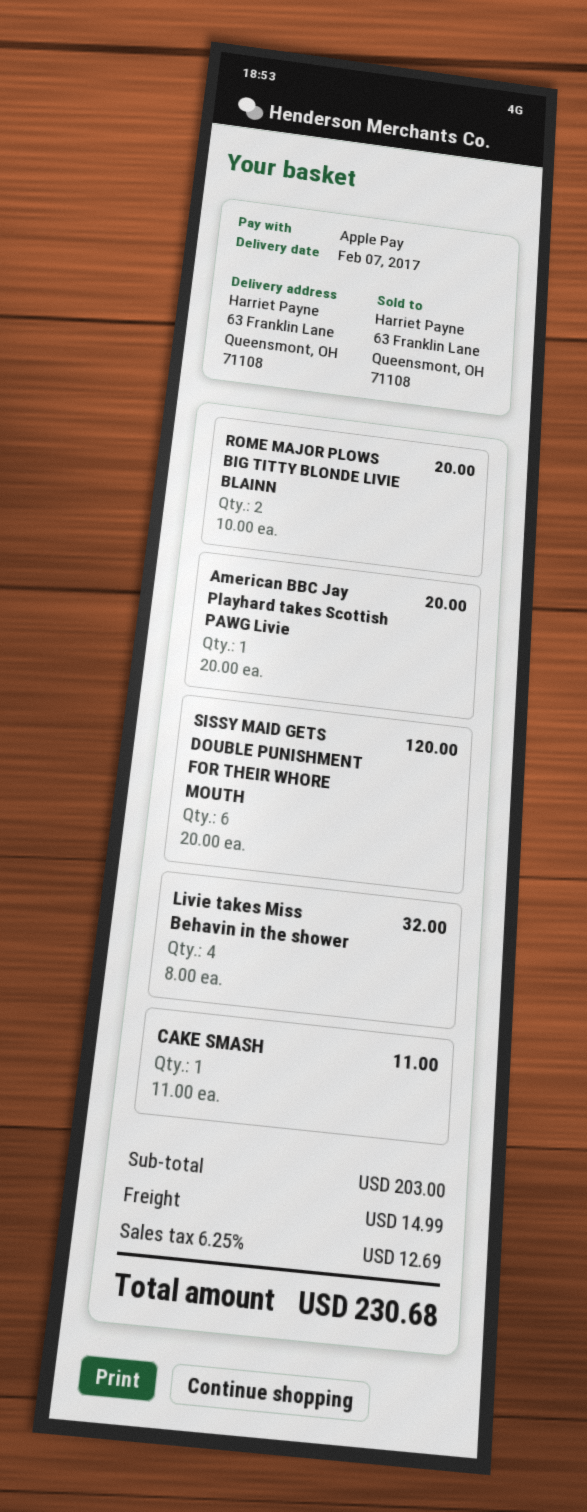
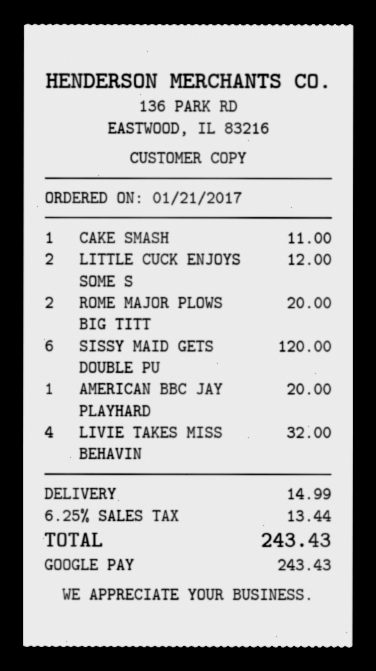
payment method: Apple Pay -> Google Pay
LITTLE CUCK ENJOYS SOME S: none -> 2 for 12.00
tax: 6.25% = 12.69 -> 6.25% = 13.44
total: 230.68 -> 243.43

